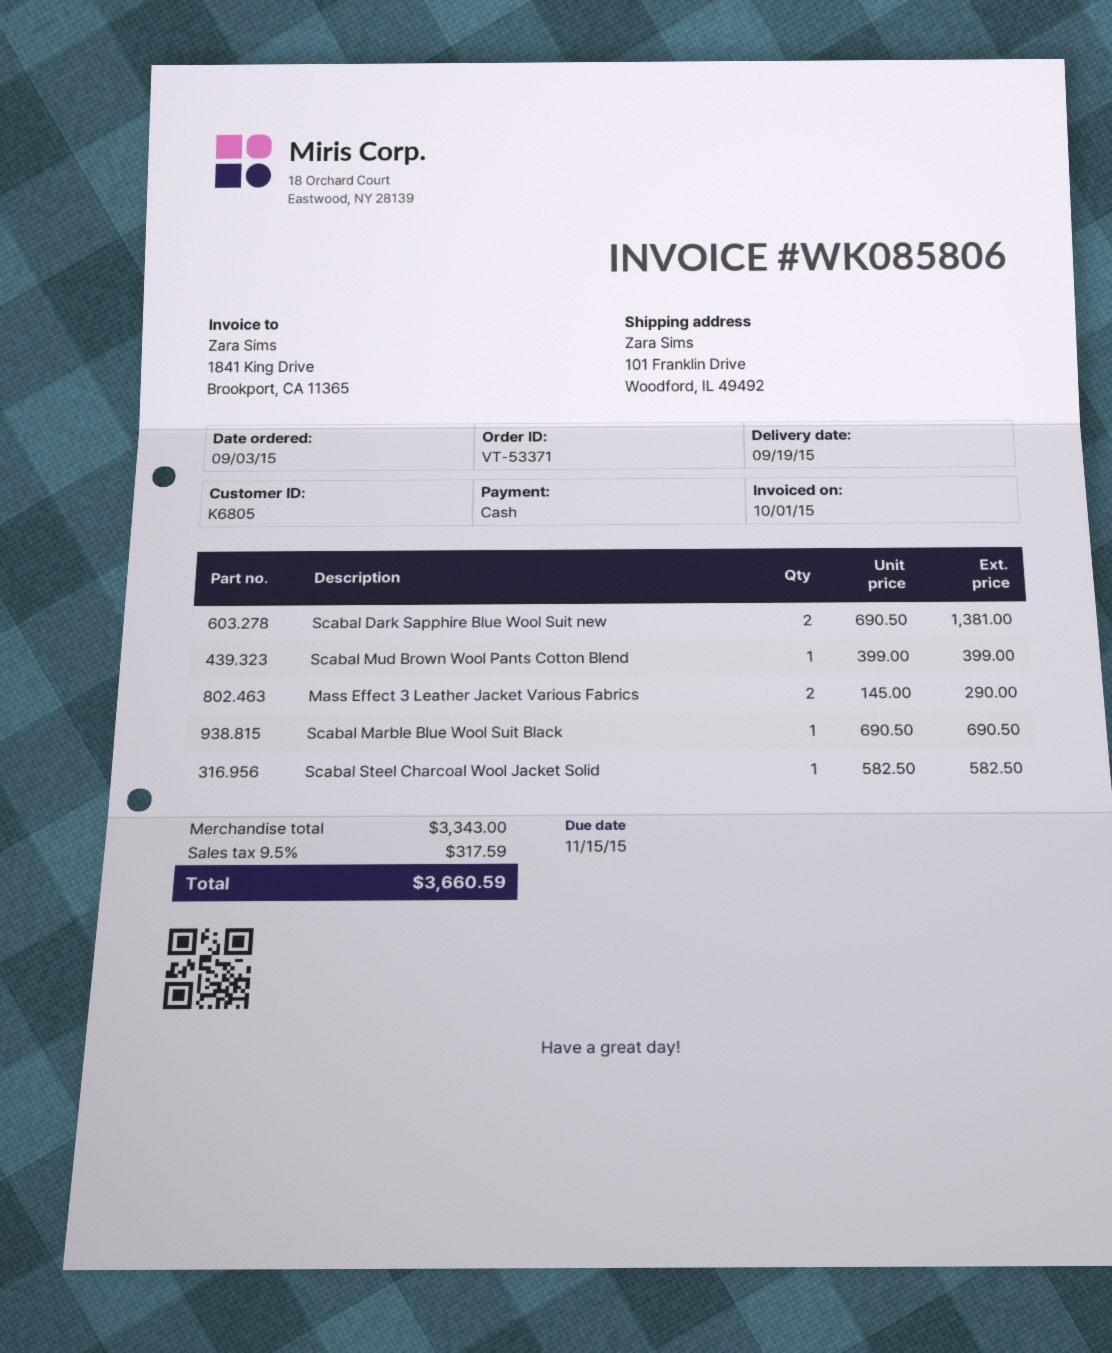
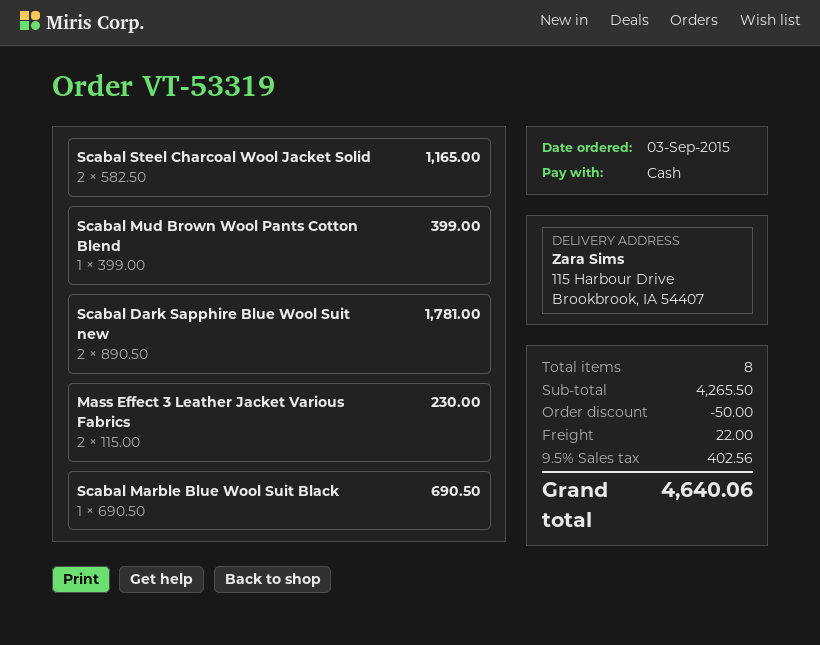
order number: VT-53371 -> VT-53319
ship to: 101 Franklin Drive, Woodford, IL 49492 -> 115 Harbour Drive, Brookbrook, IA 54407
Scabal Dark Sapphire Blue Wool Suit new: 2 x 690.50 = 1381.00 -> 2 x 890.50 = 1781.00
Mass Effect 3 Leather Jacket Various Fabrics: 2 x 145.00 = 290.00 -> 2 x 115.00 = 230.00
Scabal Steel Charcoal Wool Jacket Solid: 1 x 582.50 = 582.50 -> 2 x 582.50 = 1165.00
subtotal: 3343.00 -> 4265.50
discount: none -> 50.00
shipping: none -> 22.00
tax: 9.5% = 317.59 -> 9.5% = 402.56
total: 3660.59 -> 4640.06

